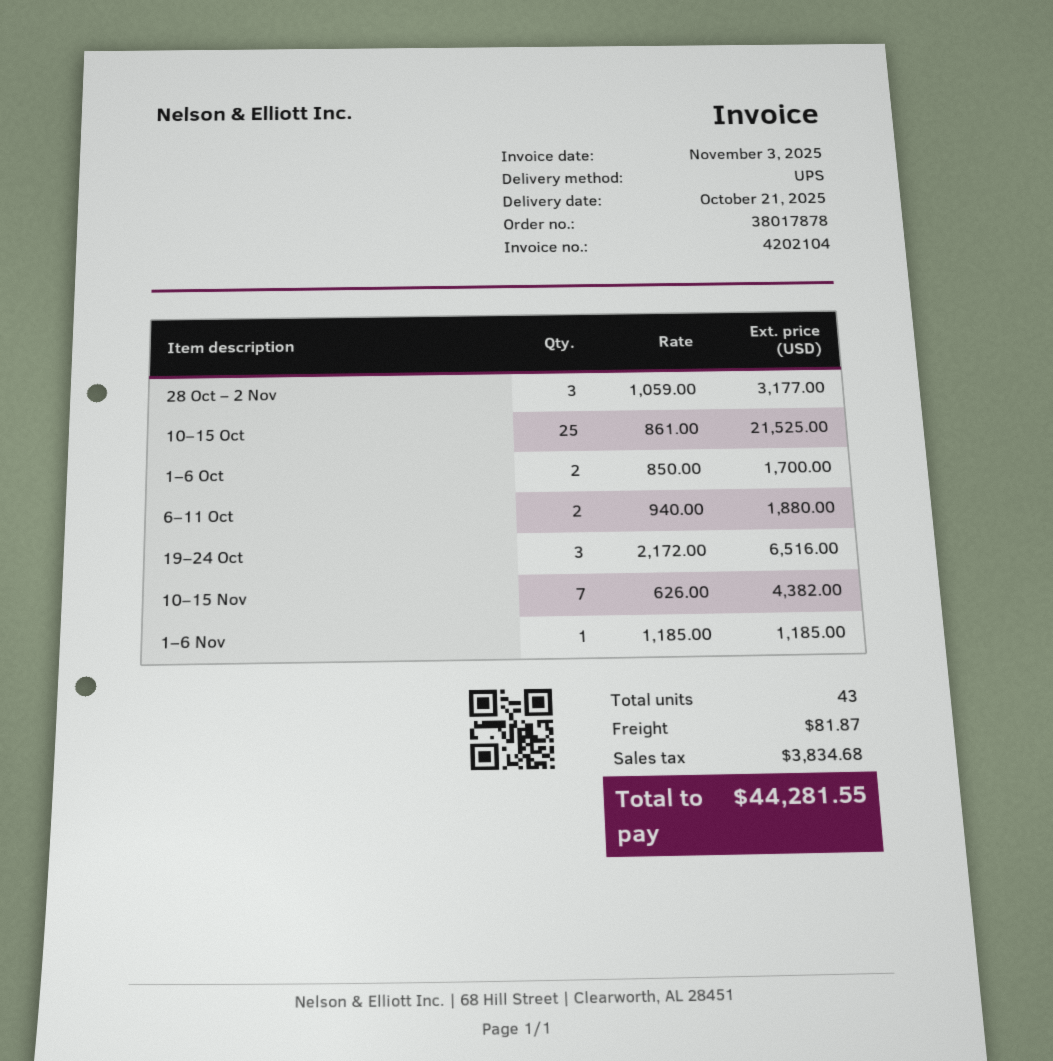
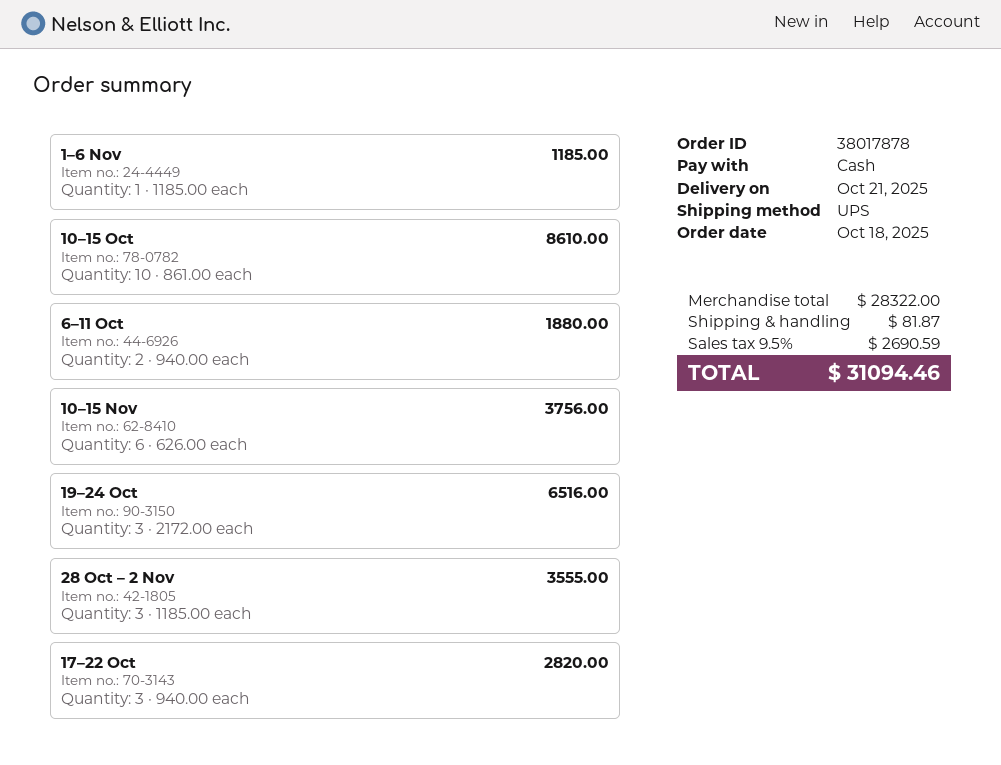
28 Oct – 2 Nov: 3 x 1059.00 = 3177.00 -> 3 x 1185.00 = 3555.00
10–15 Oct: 25 x 861.00 = 21525.00 -> 10 x 861.00 = 8610.00
1–6 Oct: 2 x 850.00 = 1700.00 -> none
10–15 Nov: 7 x 626.00 = 4382.00 -> 6 x 626.00 = 3756.00
17–22 Oct: none -> 3 x 940.00 = 2820.00
tax: 3834.68 -> 2690.59
total: 44281.55 -> 31094.46

